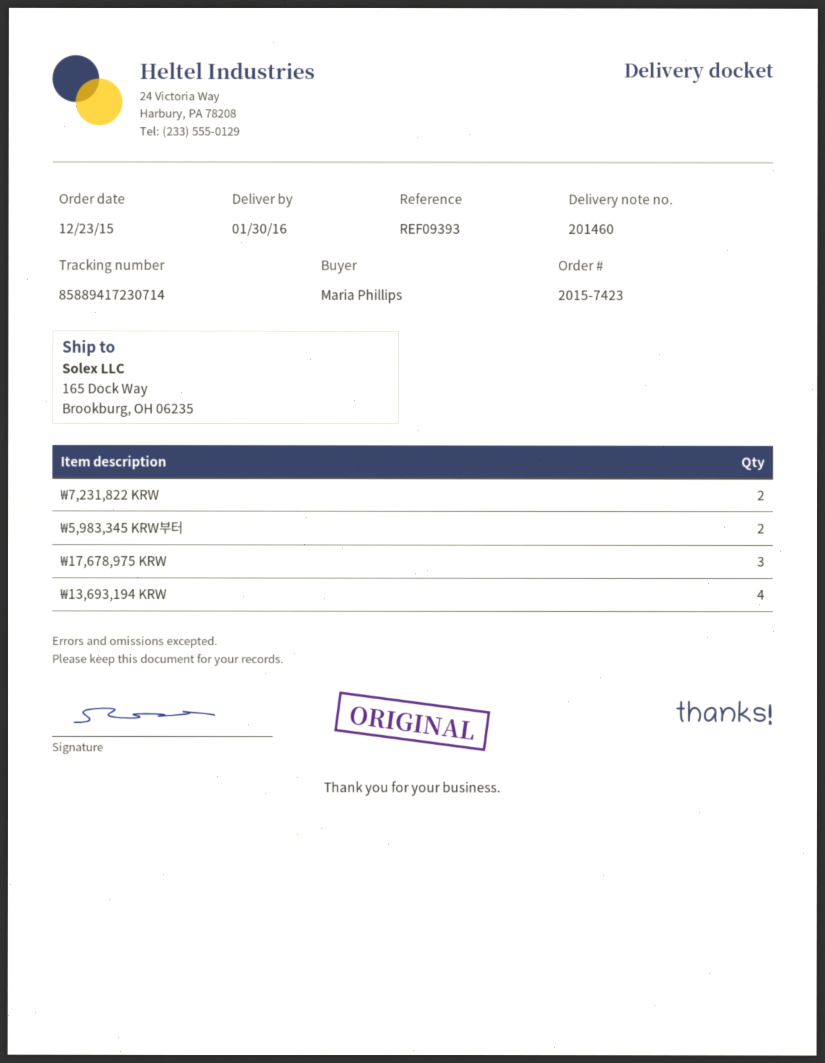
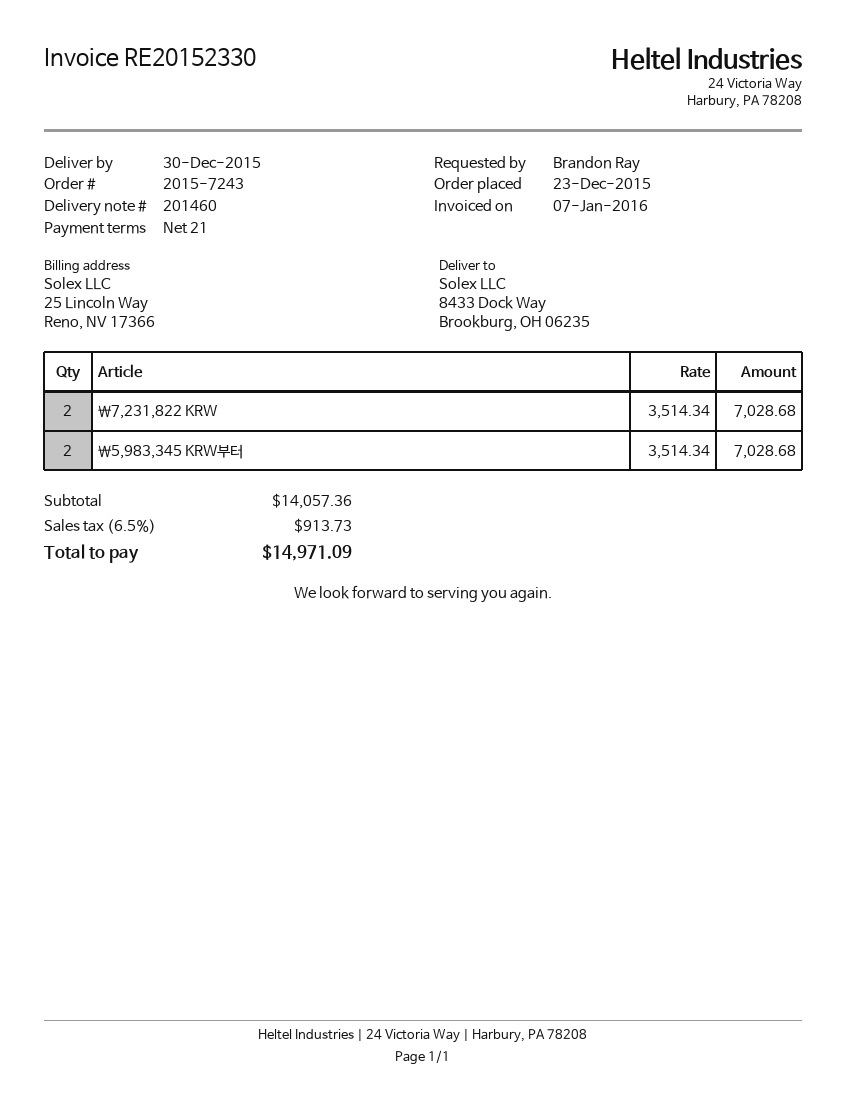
order number: 2015-7423 -> 2015-7243
delivery date: 2016-01-30 -> 2015-12-30
ordered by: Maria Phillips -> Brandon Ray
ship to: 165 Dock Way, Brookburg, OH 06235 -> 8433 Dock Way, Brookburg, OH 06235
₩17,678,975 KRW: 3 -> none
₩13,693,194 KRW: 4 -> none

